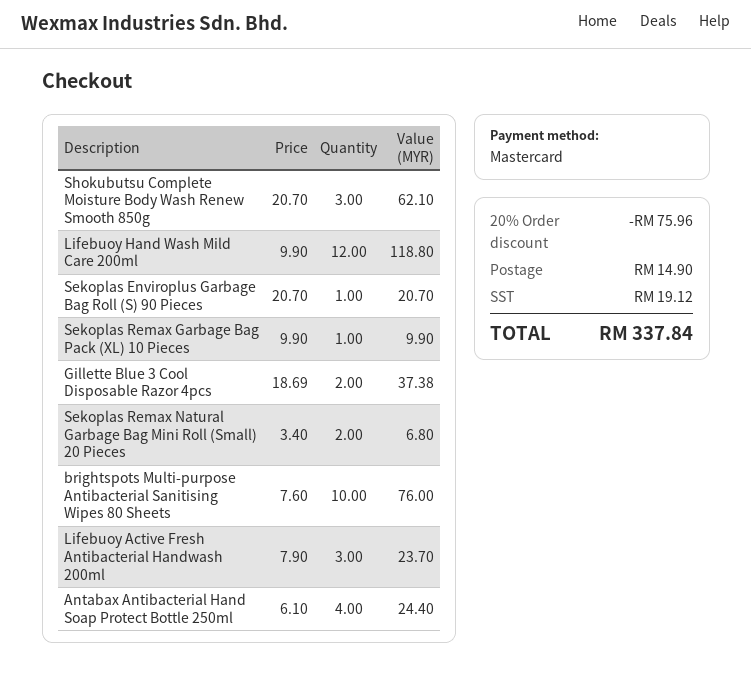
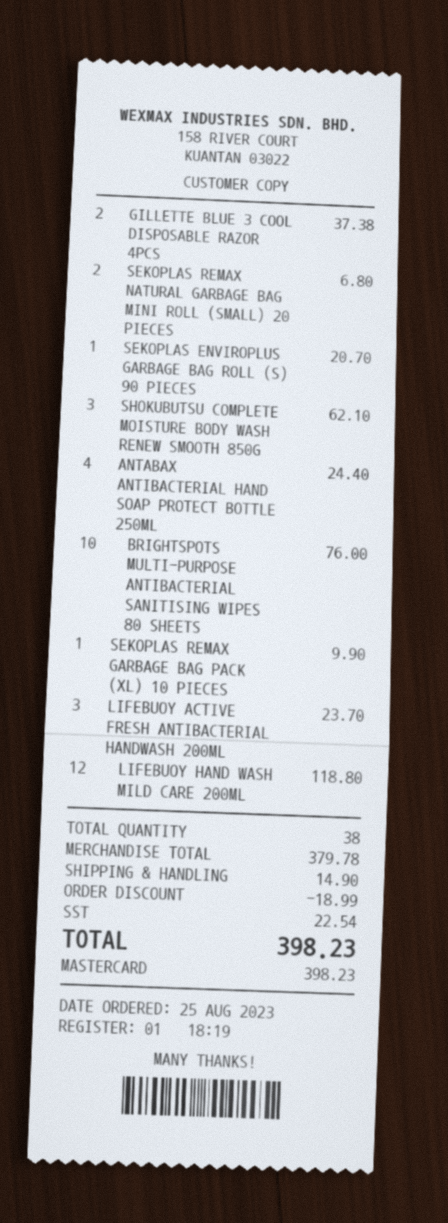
discount: 75.96 -> 18.99
tax: 19.12 -> 22.54
total: 337.84 -> 398.23

